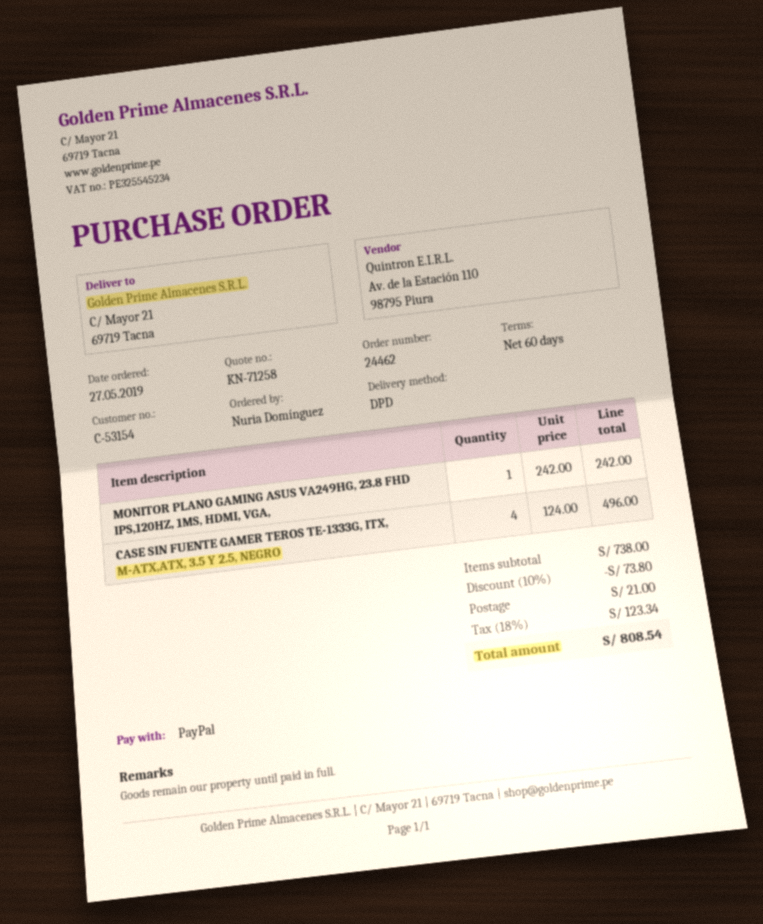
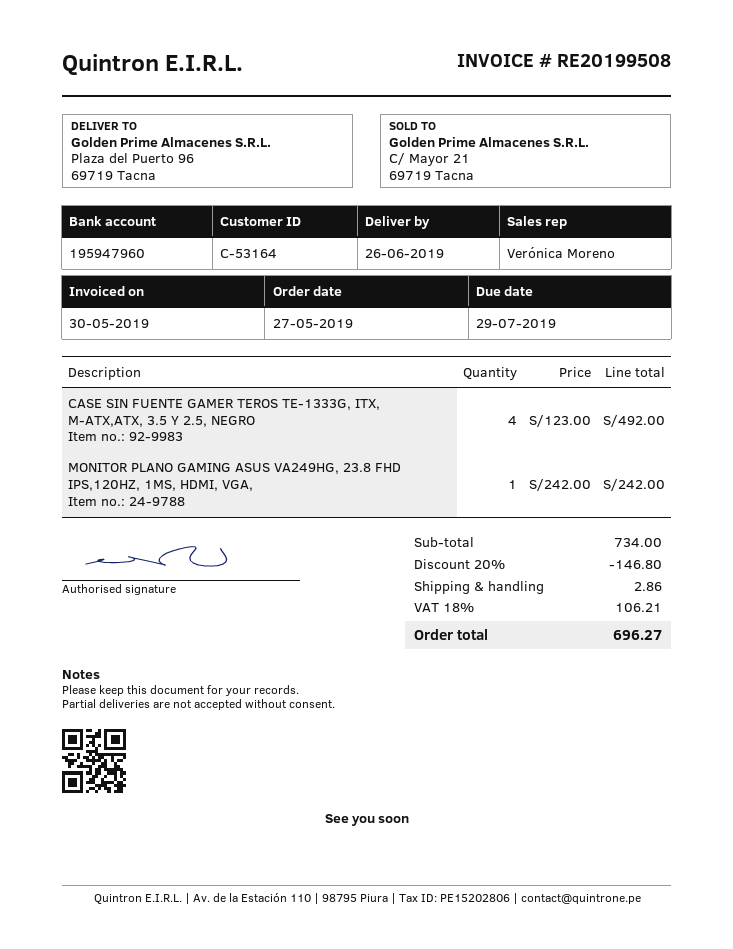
customer number: C-53154 -> C-53164
ship to: C/ Mayor 21, 69719 Tacna -> Plaza del Puerto 96, 69719 Tacna
CASE SIN FUENTE GAMER TEROS TE-1333G, ITX, M-ATX,ATX, 3.5 Y 2.5, NEGRO: 4 x 124.00 = 496.00 -> 4 x 123.00 = 492.00
subtotal: 738.00 -> 734.00
discount: 10% = 73.80 -> 20% = 146.80
shipping: 21.00 -> 2.86
tax: 18% = 123.34 -> 18% = 106.21
total: 808.54 -> 696.27

